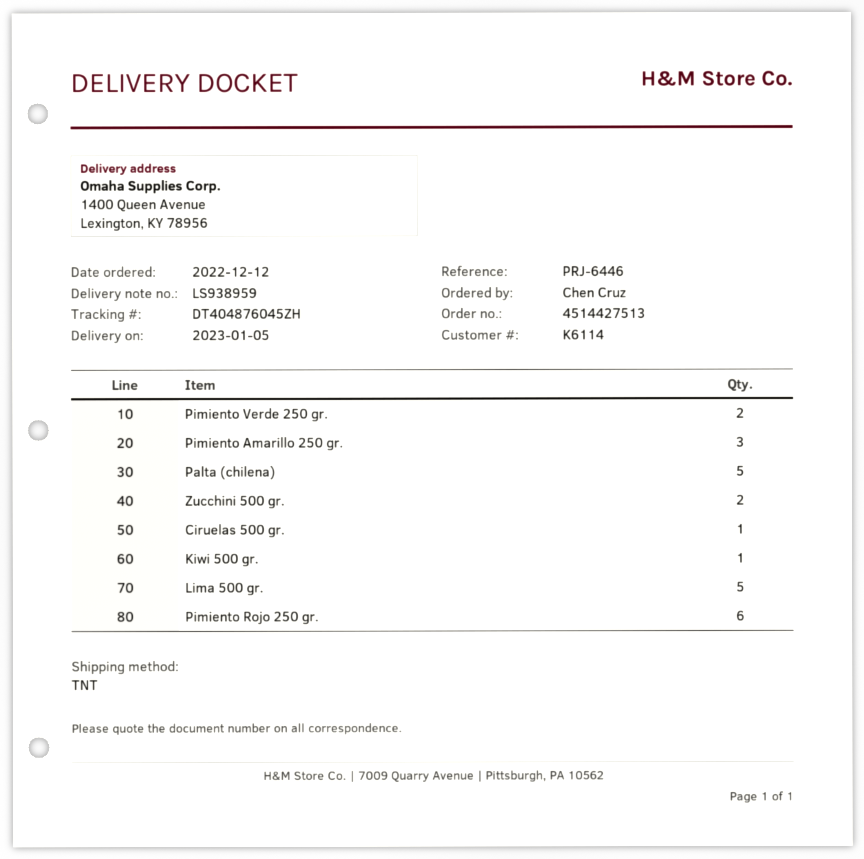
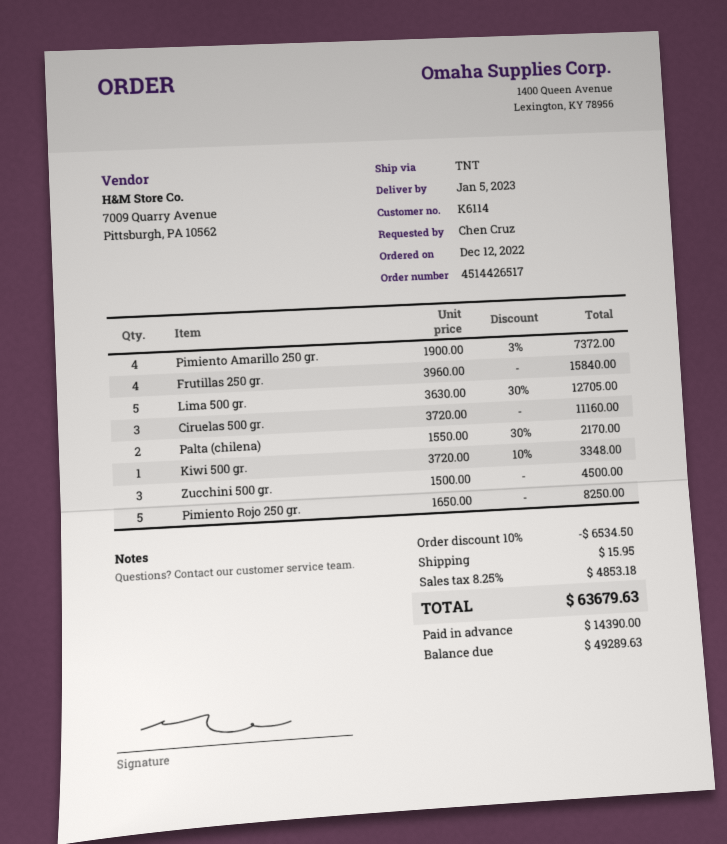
order number: 4514427513 -> 4514426517
Pimiento Verde 250 gr.: 2 -> none
Pimiento Amarillo 250 gr.: 3 -> 4
Palta (chilena): 5 -> 2
Zucchini 500 gr.: 2 -> 3
Ciruelas 500 gr.: 1 -> 3
Pimiento Rojo 250 gr.: 6 -> 5
Frutillas 250 gr.: none -> 4

